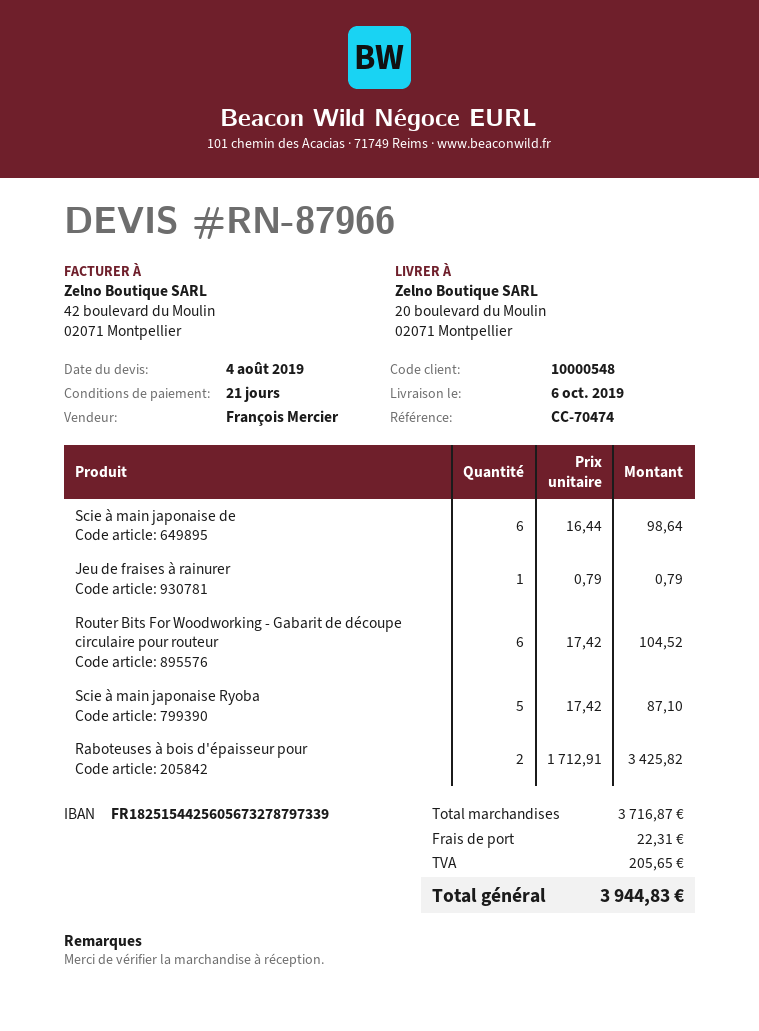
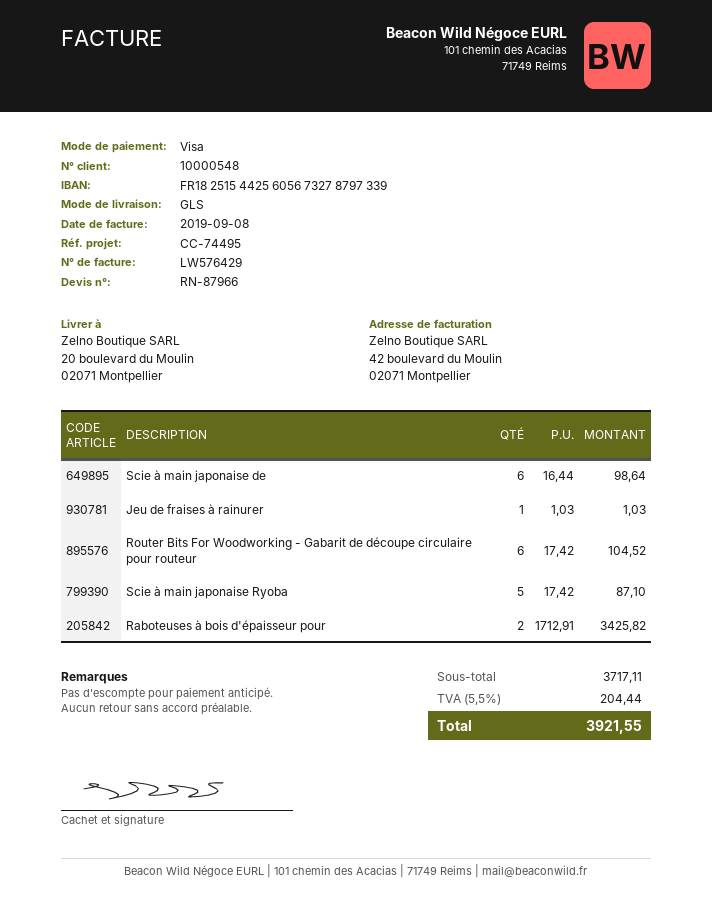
reference: CC-70474 -> CC-74495
Jeu de fraises à rainurer: 1 x 0.79 = 0.79 -> 1 x 1.03 = 1.03
subtotal: 3716.87 -> 3717.11
shipping: 22.31 -> none
tax: 205.65 -> 204.44
total: 3944.83 -> 3921.55

